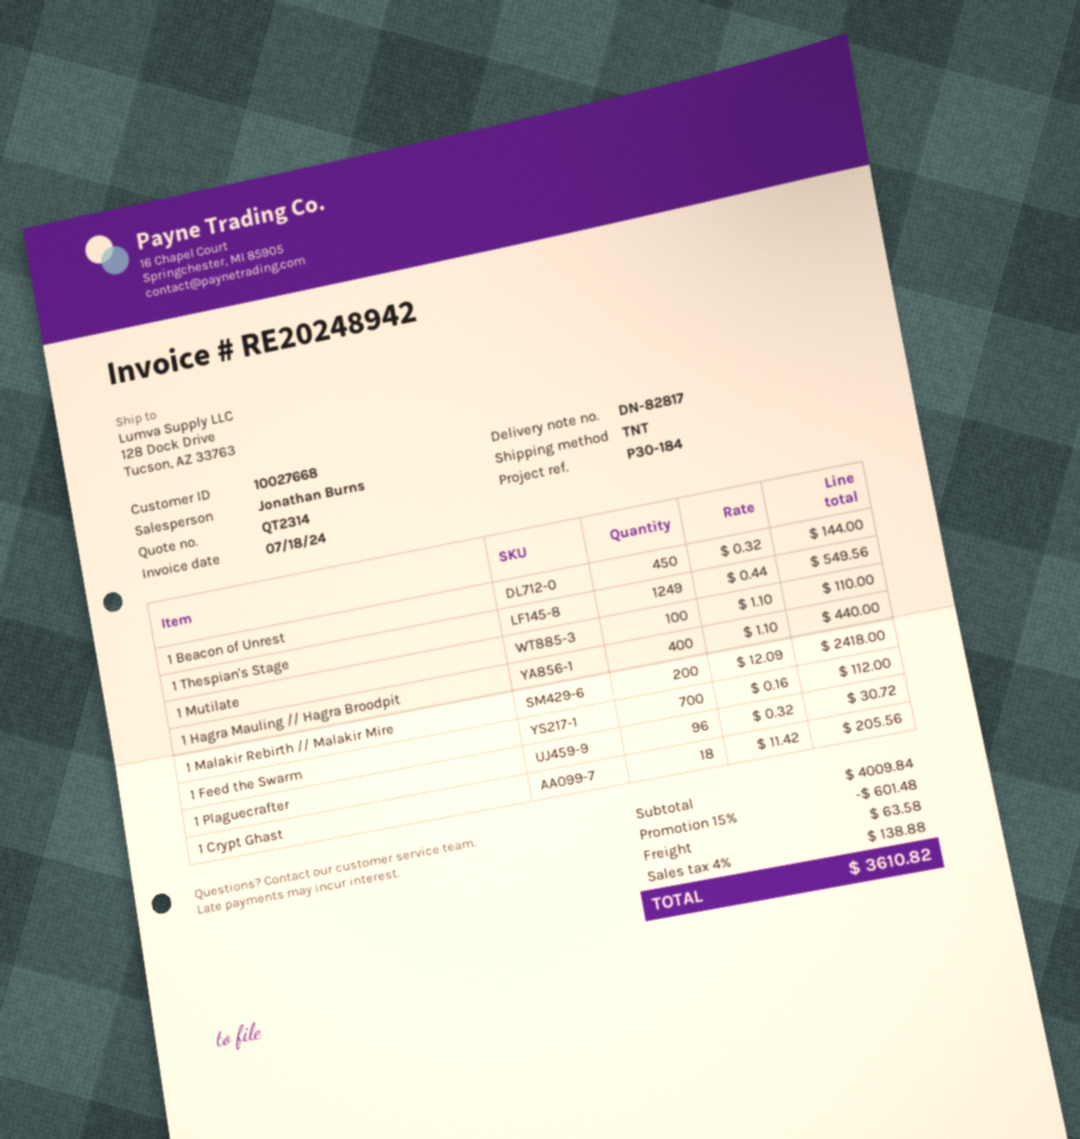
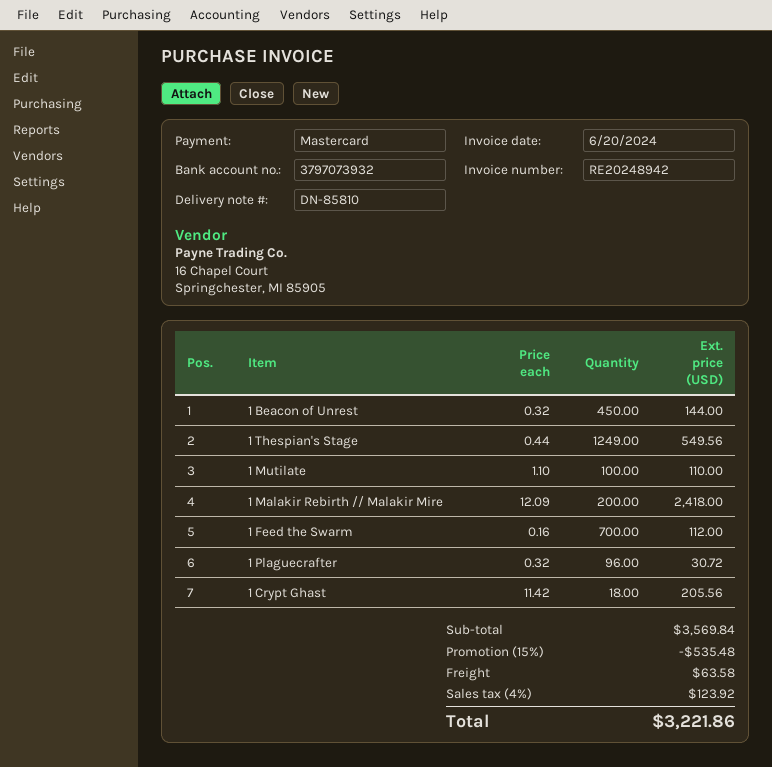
delivery note number: DN-82817 -> DN-85810
invoice date: 2024-07-18 -> 2024-06-20
1 Hagra Mauling // Hagra Broodpit: 400 x 1.10 = 440.00 -> none
subtotal: 4009.84 -> 3569.84
discount: 15% = 601.48 -> 15% = 535.48
tax: 4% = 138.88 -> 4% = 123.92
total: 3610.82 -> 3221.86

